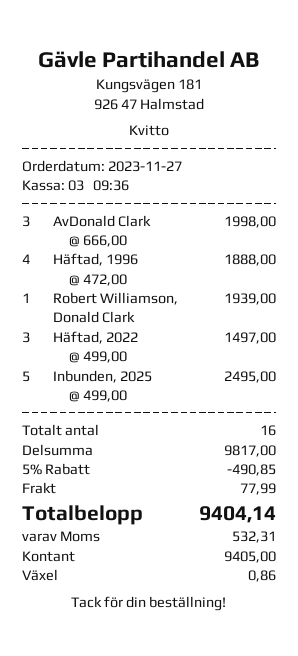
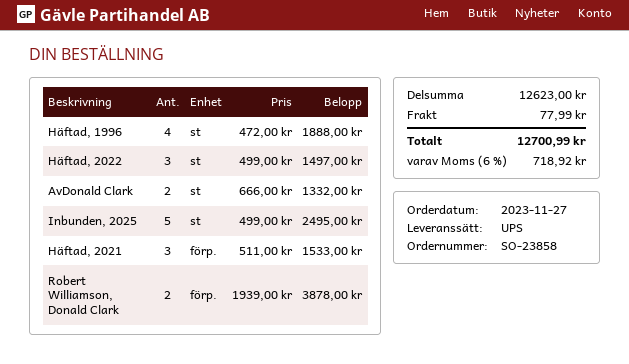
AvDonald Clark: 3 x 666.00 = 1998.00 -> 2 x 666.00 = 1332.00
Robert Williamson, Donald Clark: 1 x 1939.00 = 1939.00 -> 2 x 1939.00 = 3878.00
Häftad, 2021: none -> 3 x 511.00 = 1533.00
subtotal: 9817.00 -> 12623.00
discount: 5% = 490.85 -> none
tax: 532.31 -> 718.92
total: 9404.14 -> 12700.99

